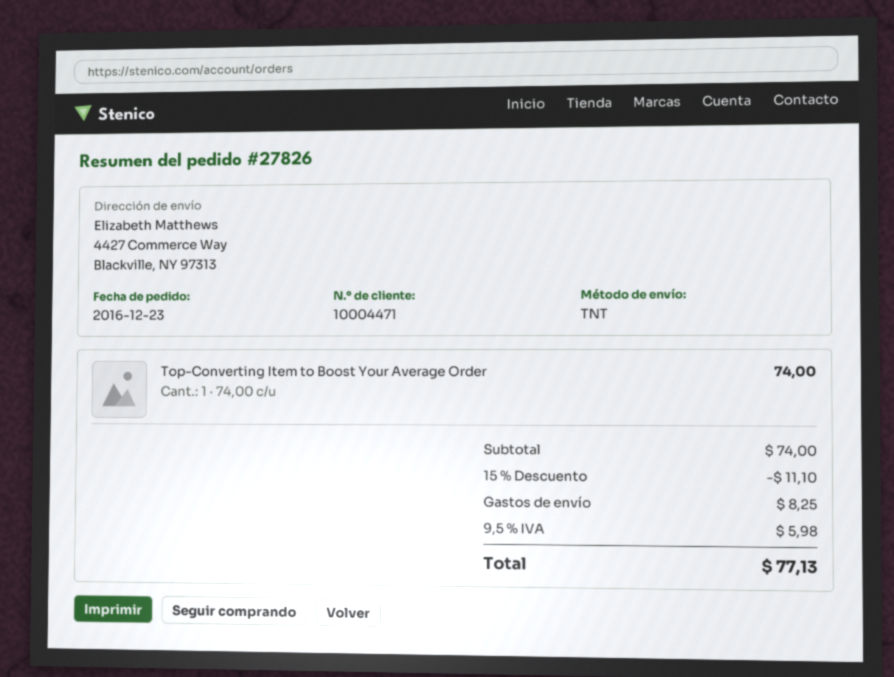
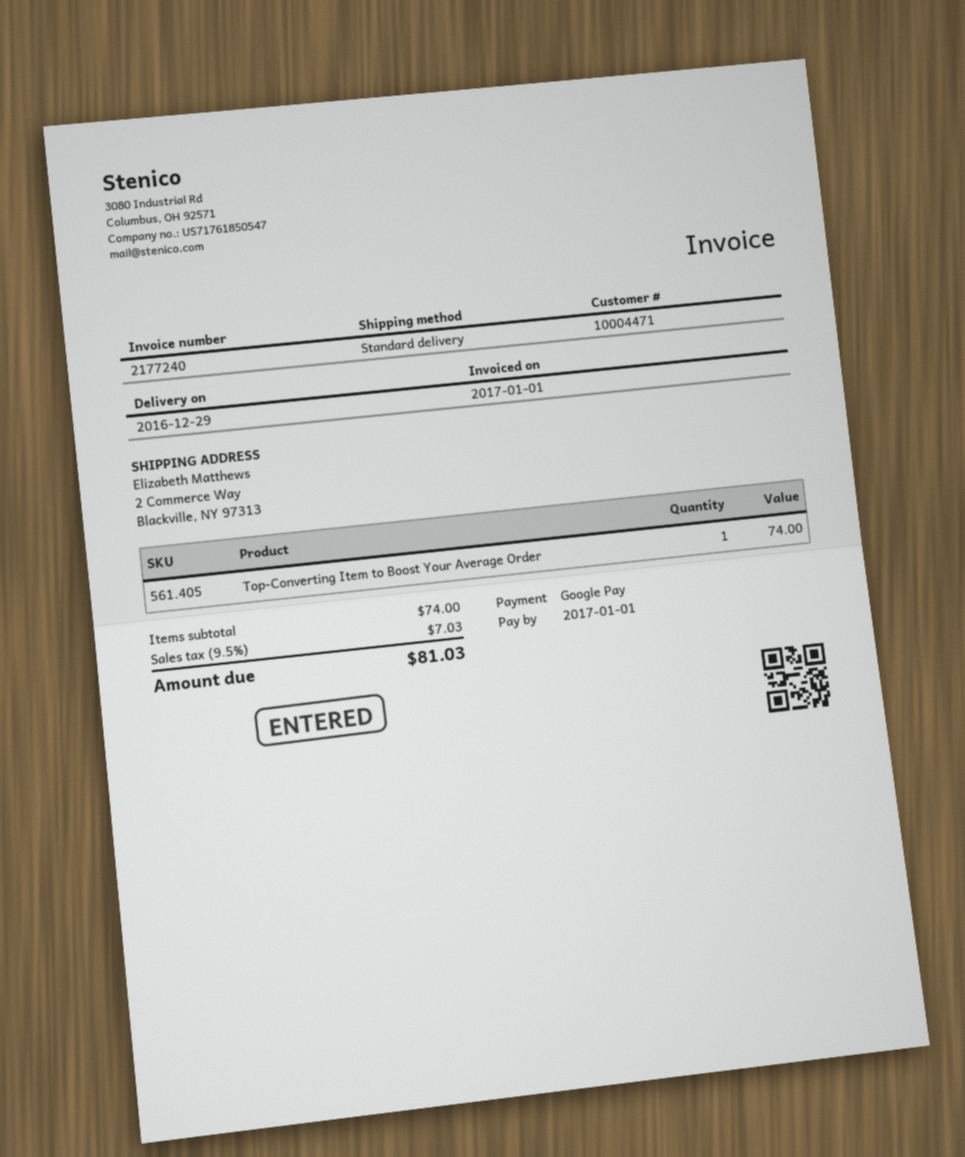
shipping method: TNT -> standard
ship to: 4427 Commerce Way, Blackville, NY 97313 -> 2 Commerce Way, Blackville, NY 97313
discount: 15% = 11.10 -> none
shipping: 8.25 -> none
tax: 9.5% = 5.98 -> 9.5% = 7.03
total: 77.13 -> 81.03

